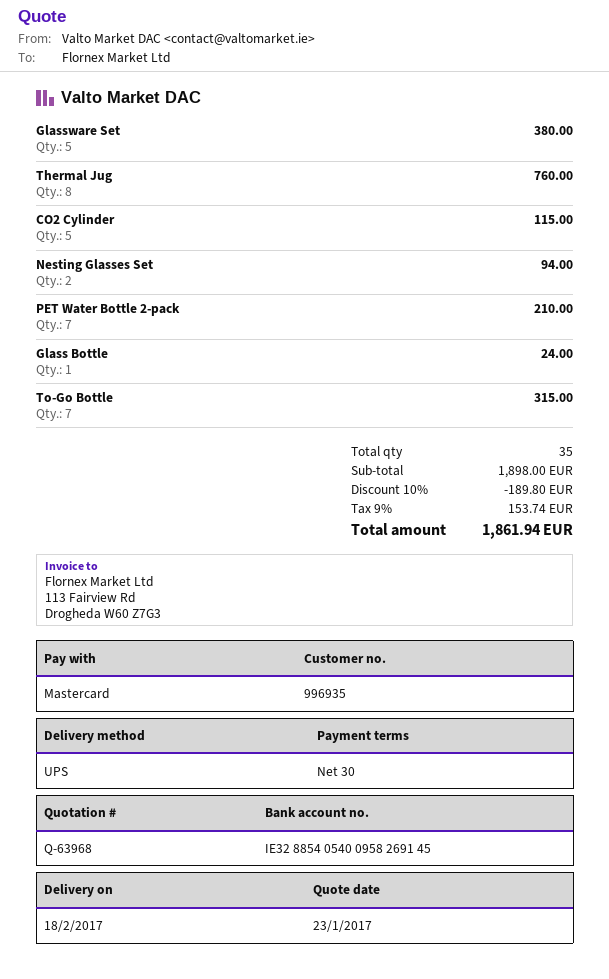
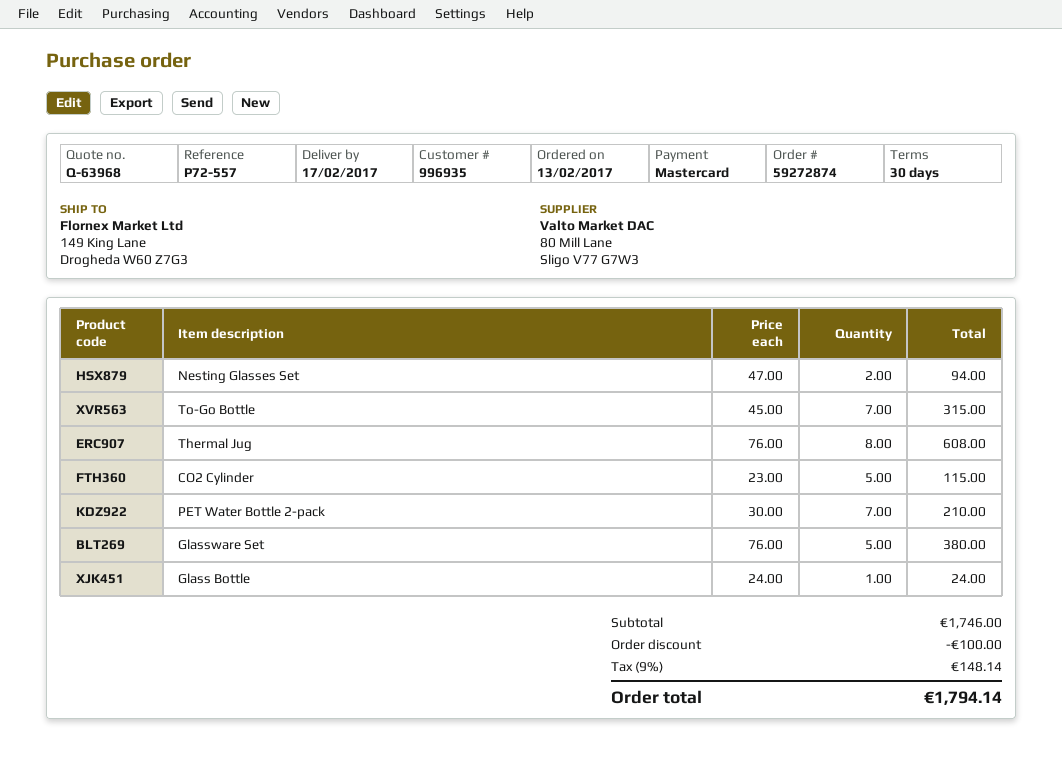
delivery date: 2017-02-18 -> 2017-02-17
Thermal Jug: 8 for 760.00 -> 8 for 608.00
subtotal: 1898.00 -> 1746.00
discount: 189.80 -> 100.00
tax: 9% = 153.74 -> 9% = 148.14
total: 1861.94 -> 1794.14

